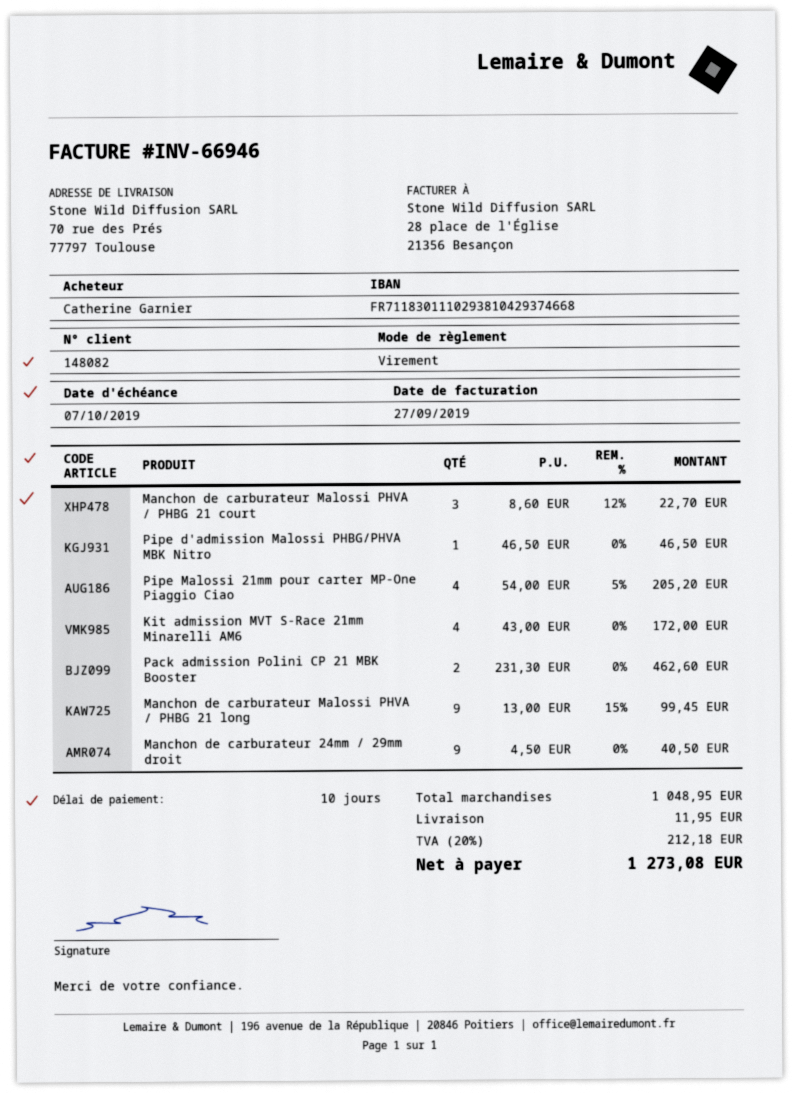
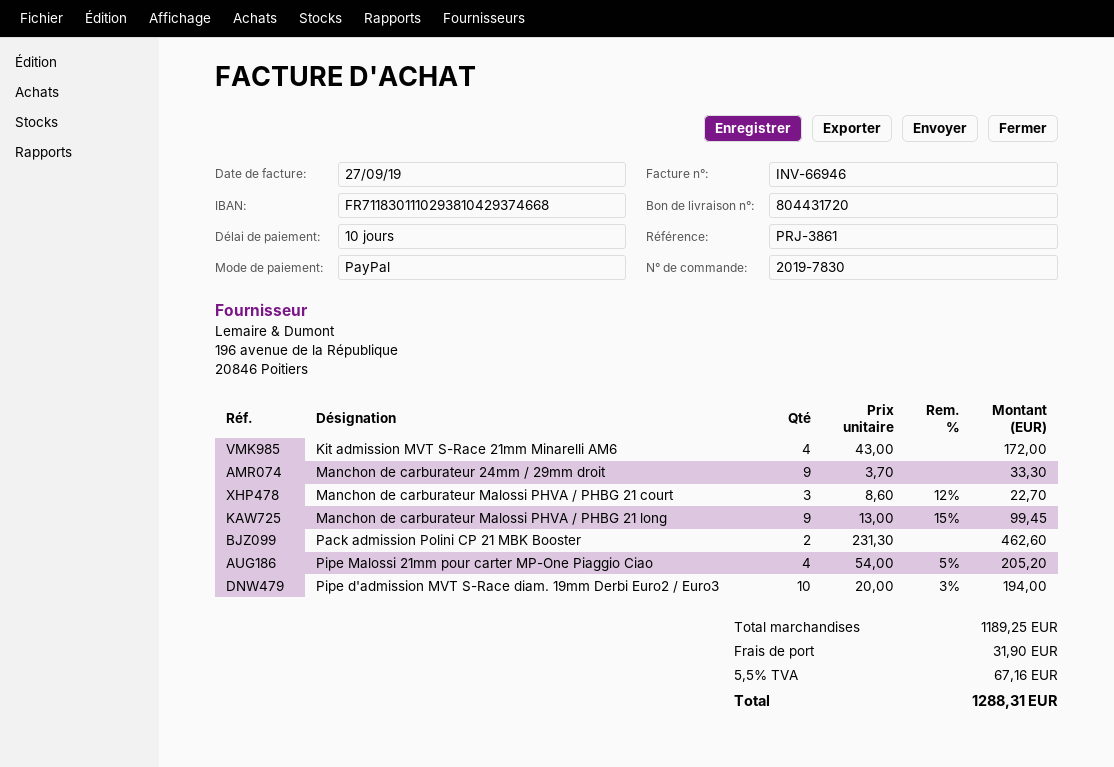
payment method: bank transfer -> PayPal
Pipe d'admission Malossi PHBG/PHVA MBK Nitro: 1 x 46.50 = 46.50 -> none
Manchon de carburateur 24mm / 29mm droit: 9 x 4.50 = 40.50 -> 9 x 3.70 = 33.30
Pipe d'admission MVT S-Race diam. 19mm Derbi Euro2 / Euro3: none -> 10 x 20.00 - 3% = 194.00
subtotal: 1048.95 -> 1189.25
shipping: 11.95 -> 31.90
tax: 20% = 212.18 -> 5.5% = 67.16
total: 1273.08 -> 1288.31

